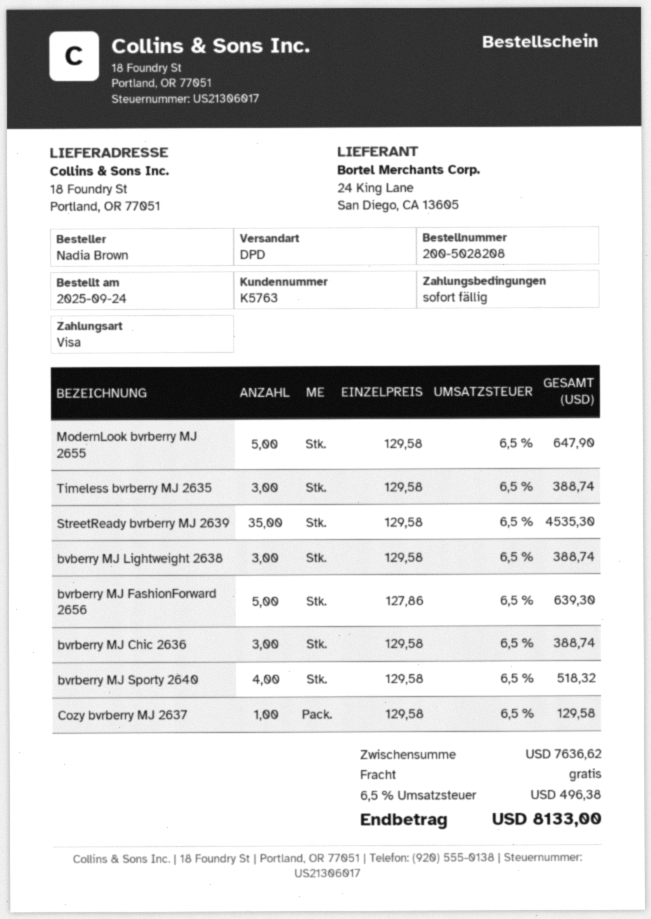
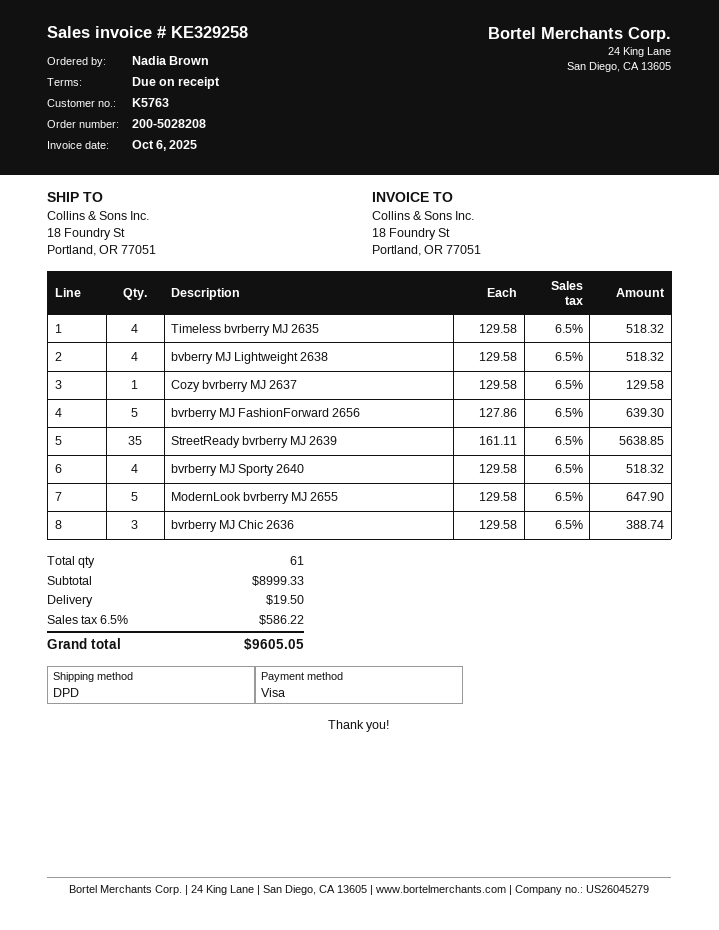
Timeless bvrberry MJ 2635: 3 x 129.58 = 388.74 -> 4 x 129.58 = 518.32
StreetReady bvrberry MJ 2639: 35 x 129.58 = 4535.30 -> 35 x 161.11 = 5638.85
bvberry MJ Lightweight 2638: 3 x 129.58 = 388.74 -> 4 x 129.58 = 518.32
subtotal: 7636.62 -> 8999.33
shipping: 0.00 -> 19.50
tax: 6.5% = 496.38 -> 6.5% = 586.22
total: 8133.00 -> 9605.05

